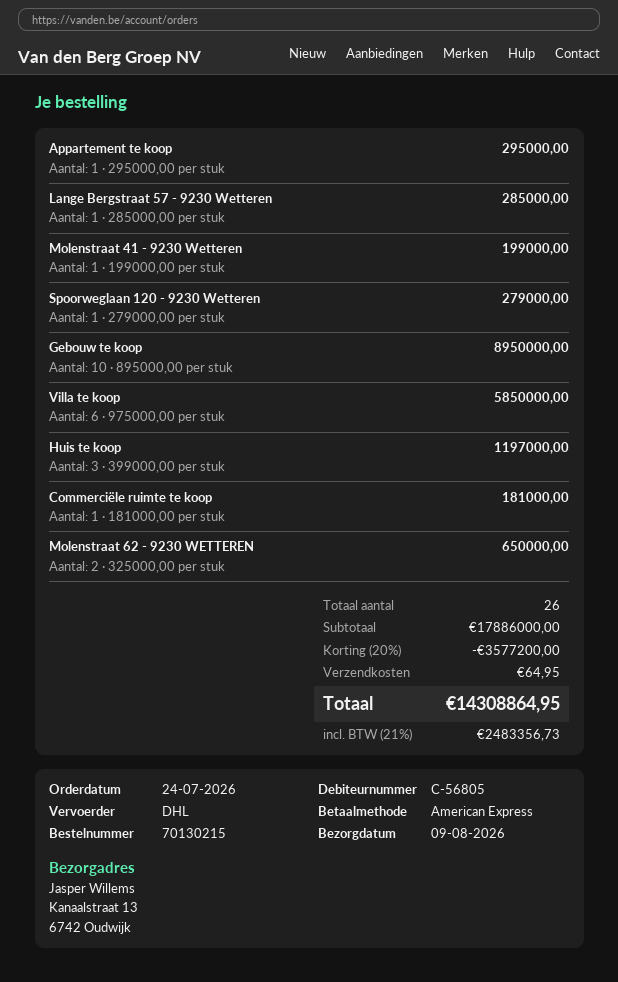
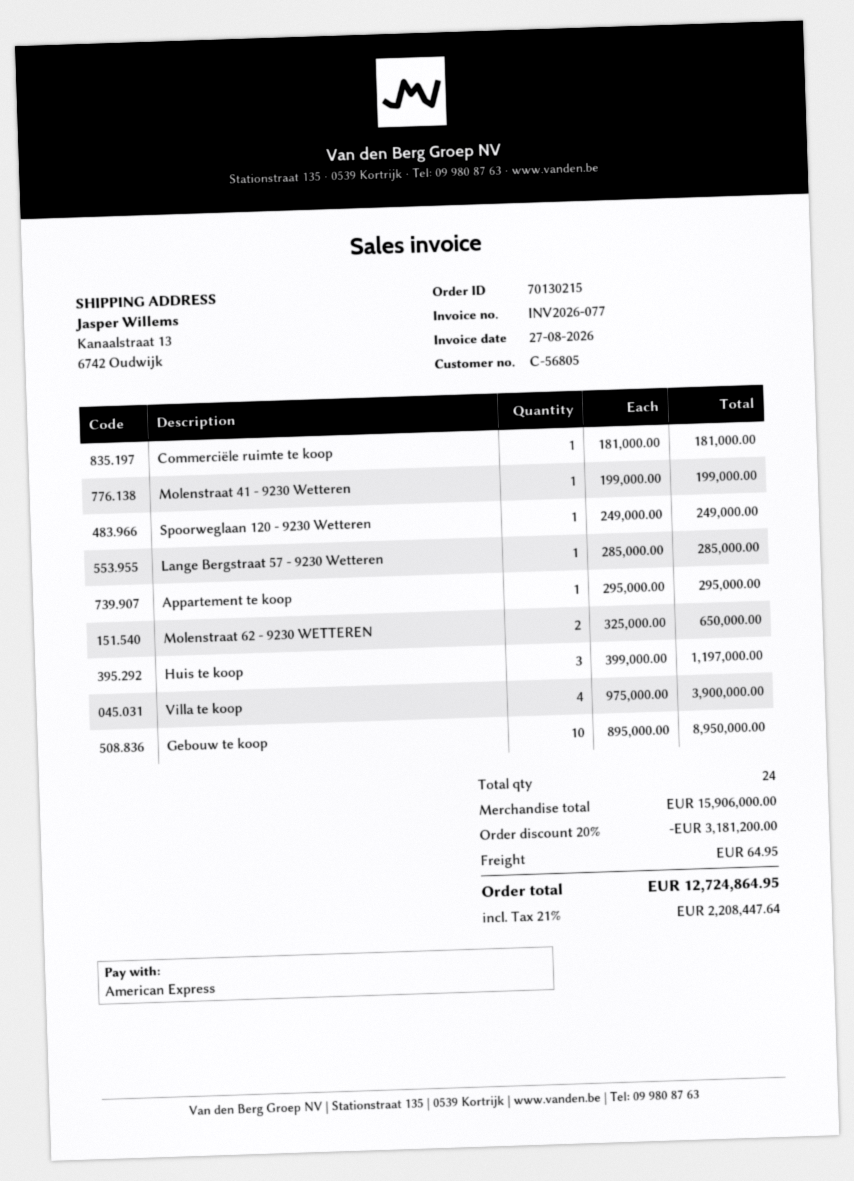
Spoorweglaan 120 - 9230 Wetteren: 1 x 279000.00 = 279000.00 -> 1 x 249000.00 = 249000.00
Villa te koop: 6 x 975000.00 = 5850000.00 -> 4 x 975000.00 = 3900000.00
total quantity: 26 -> 24
subtotal: 17886000.00 -> 15906000.00
discount: 20% = 3577200.00 -> 20% = 3181200.00
tax: 21% = 2483356.73 -> 21% = 2208447.64
total: 14308864.95 -> 12724864.95

